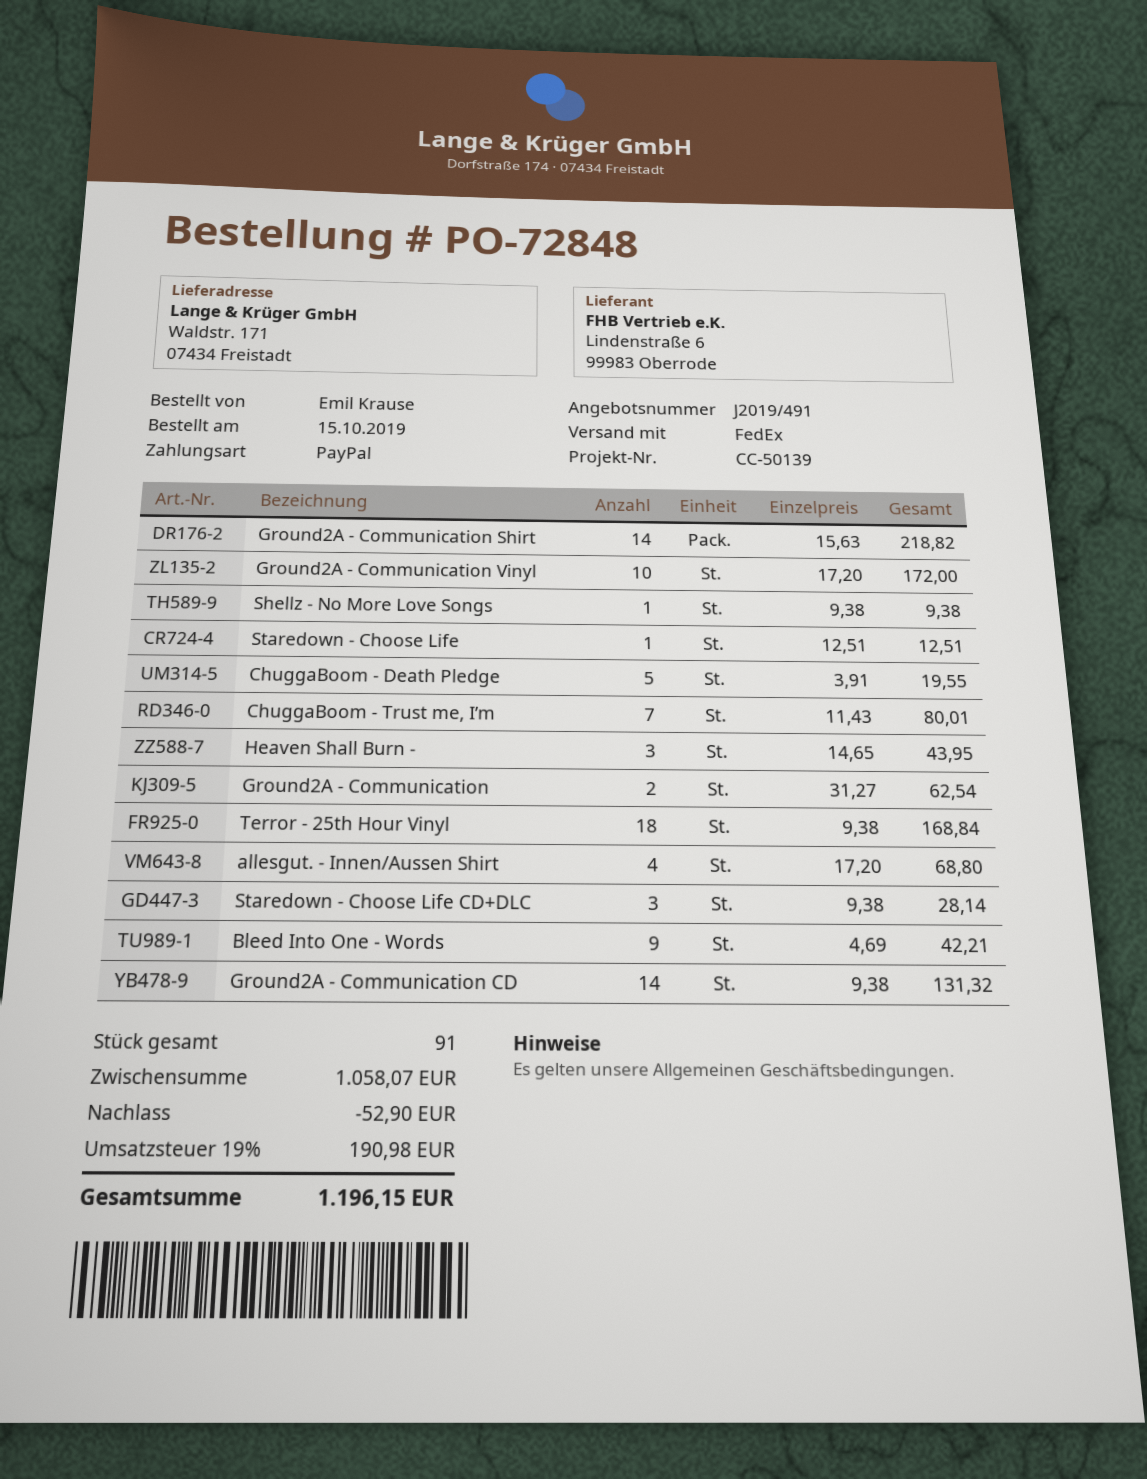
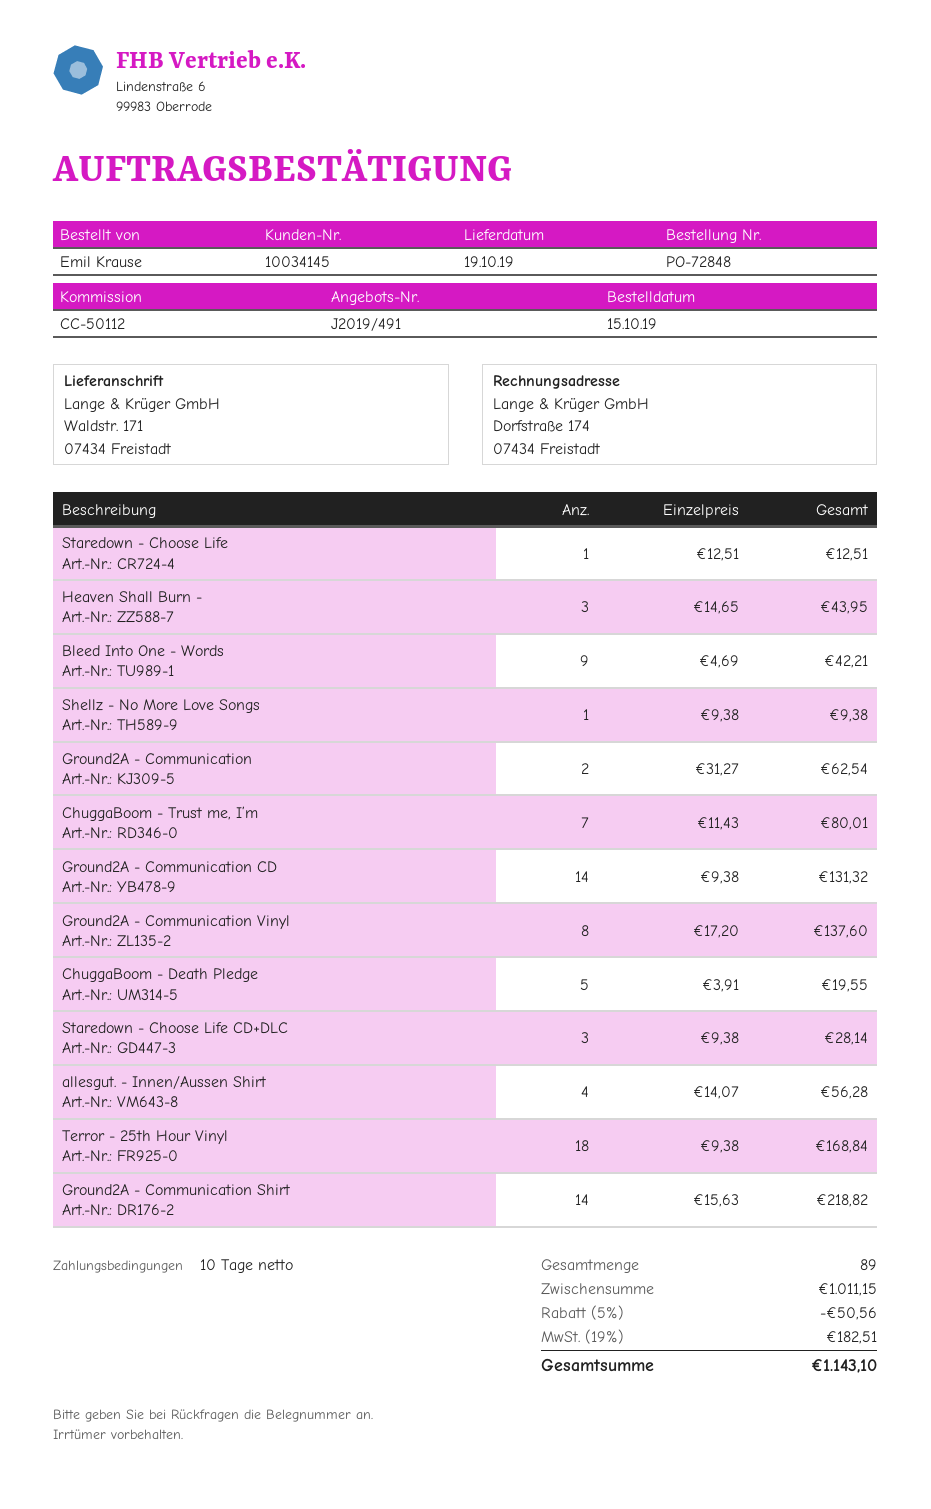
reference: CC-50139 -> CC-50112
Ground2A - Communication Vinyl: 10 x 17.20 = 172.00 -> 8 x 17.20 = 137.60
allesgut. - Innen/Aussen Shirt: 4 x 17.20 = 68.80 -> 4 x 14.07 = 56.28
total quantity: 91 -> 89
subtotal: 1058.07 -> 1011.15
discount: 52.90 -> 50.56
tax: 19% = 190.98 -> 19% = 182.51
total: 1196.15 -> 1143.10

